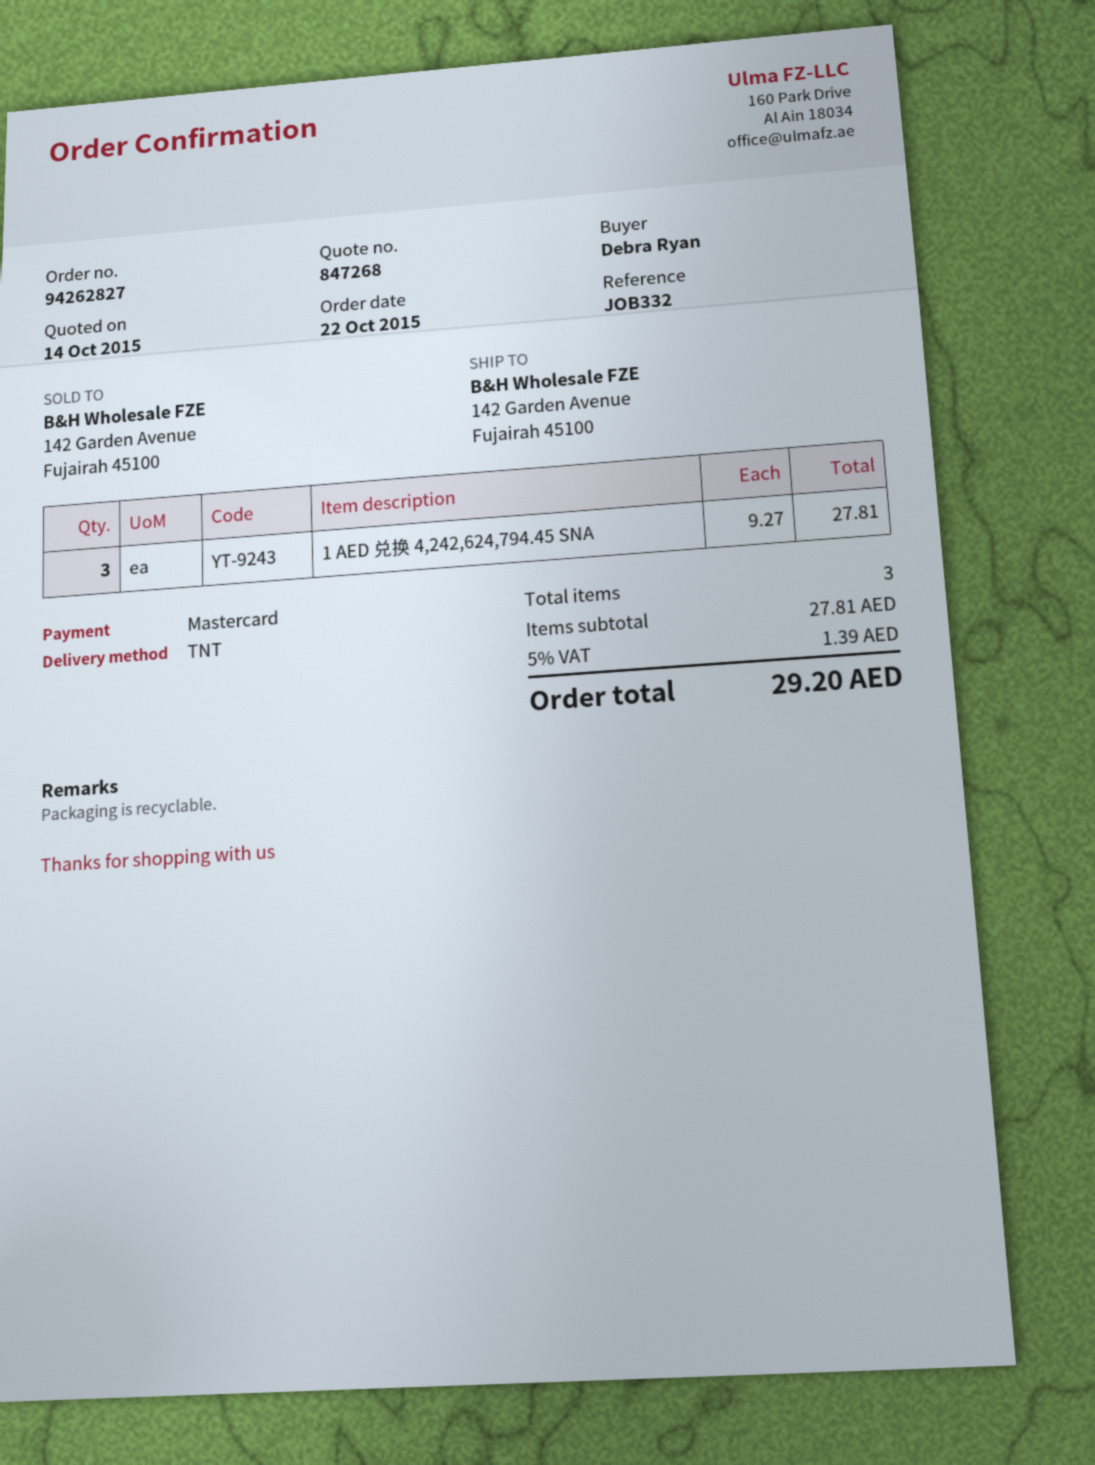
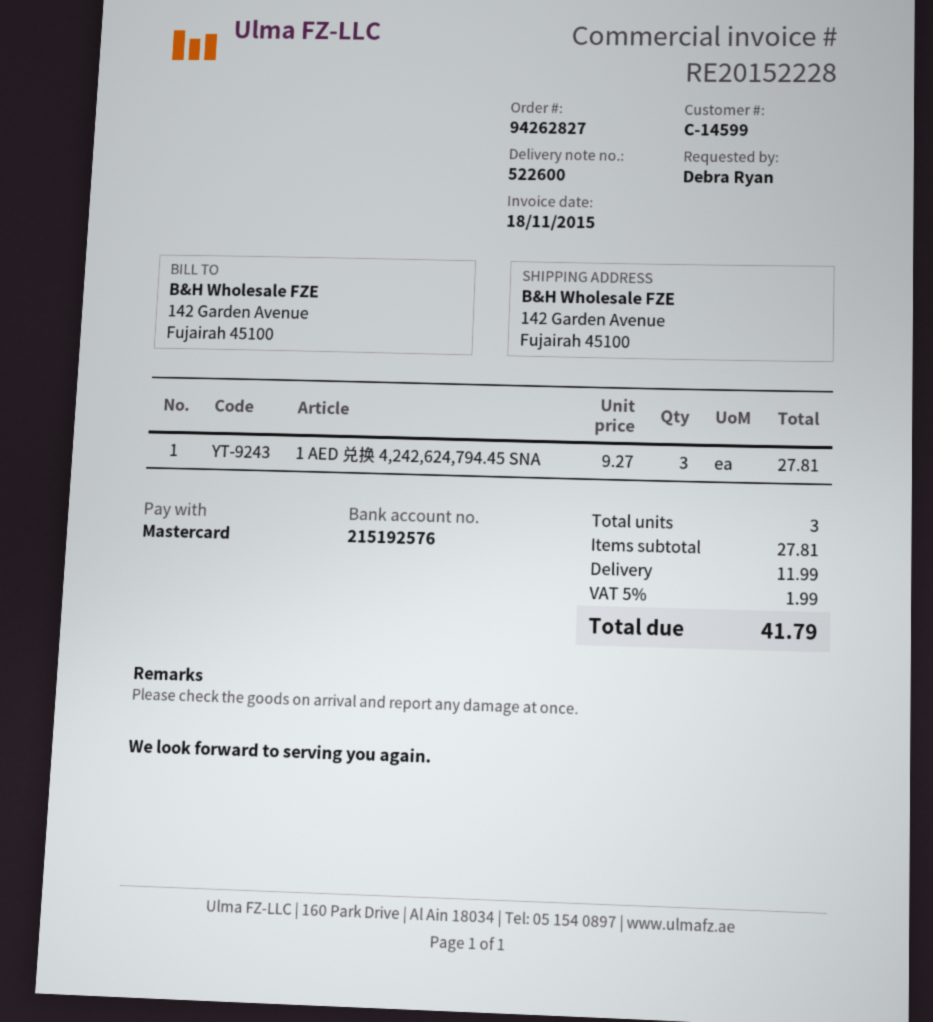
shipping: none -> 11.99
tax: 5% = 1.39 -> 5% = 1.99
total: 29.20 -> 41.79

